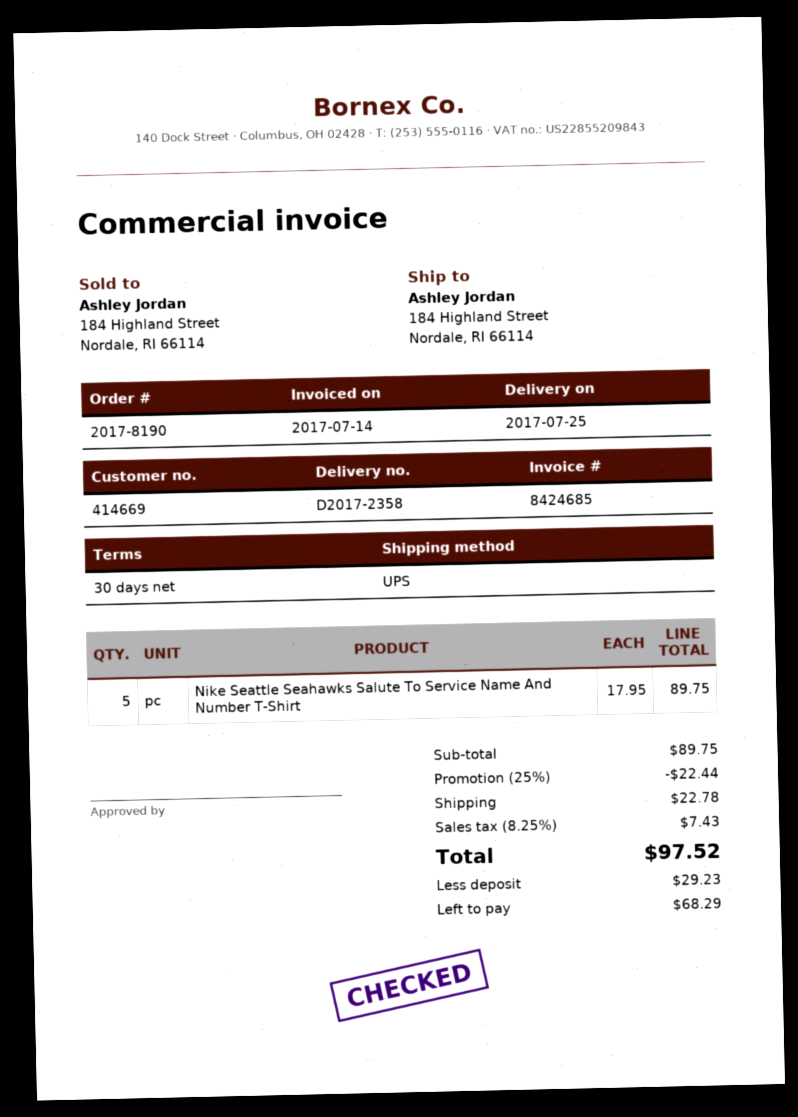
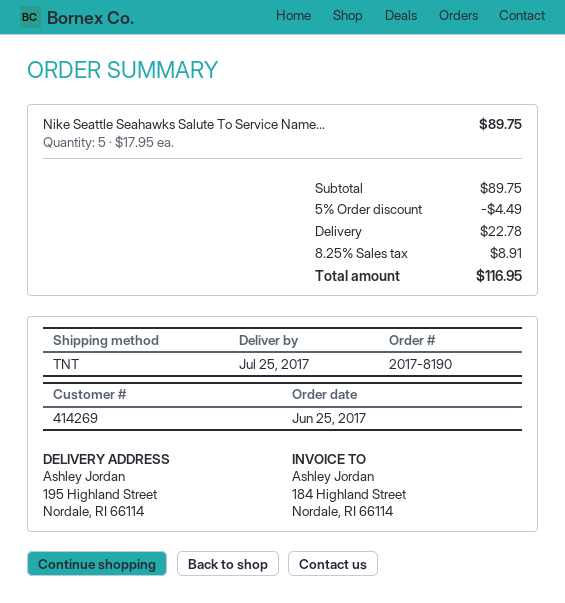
customer number: 414669 -> 414269
shipping method: UPS -> TNT
ship to: 184 Highland Street, Nordale, RI 66114 -> 195 Highland Street, Nordale, RI 66114
discount: 25% = 22.44 -> 5% = 4.49
tax: 8.25% = 7.43 -> 8.25% = 8.91
total: 97.52 -> 116.95

